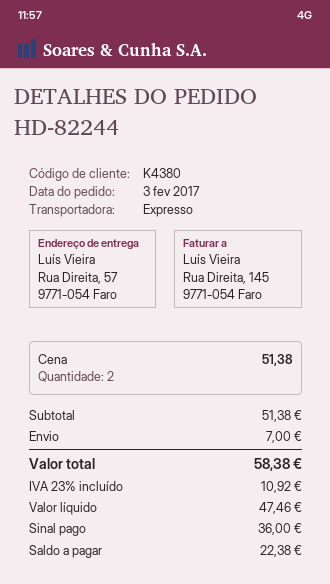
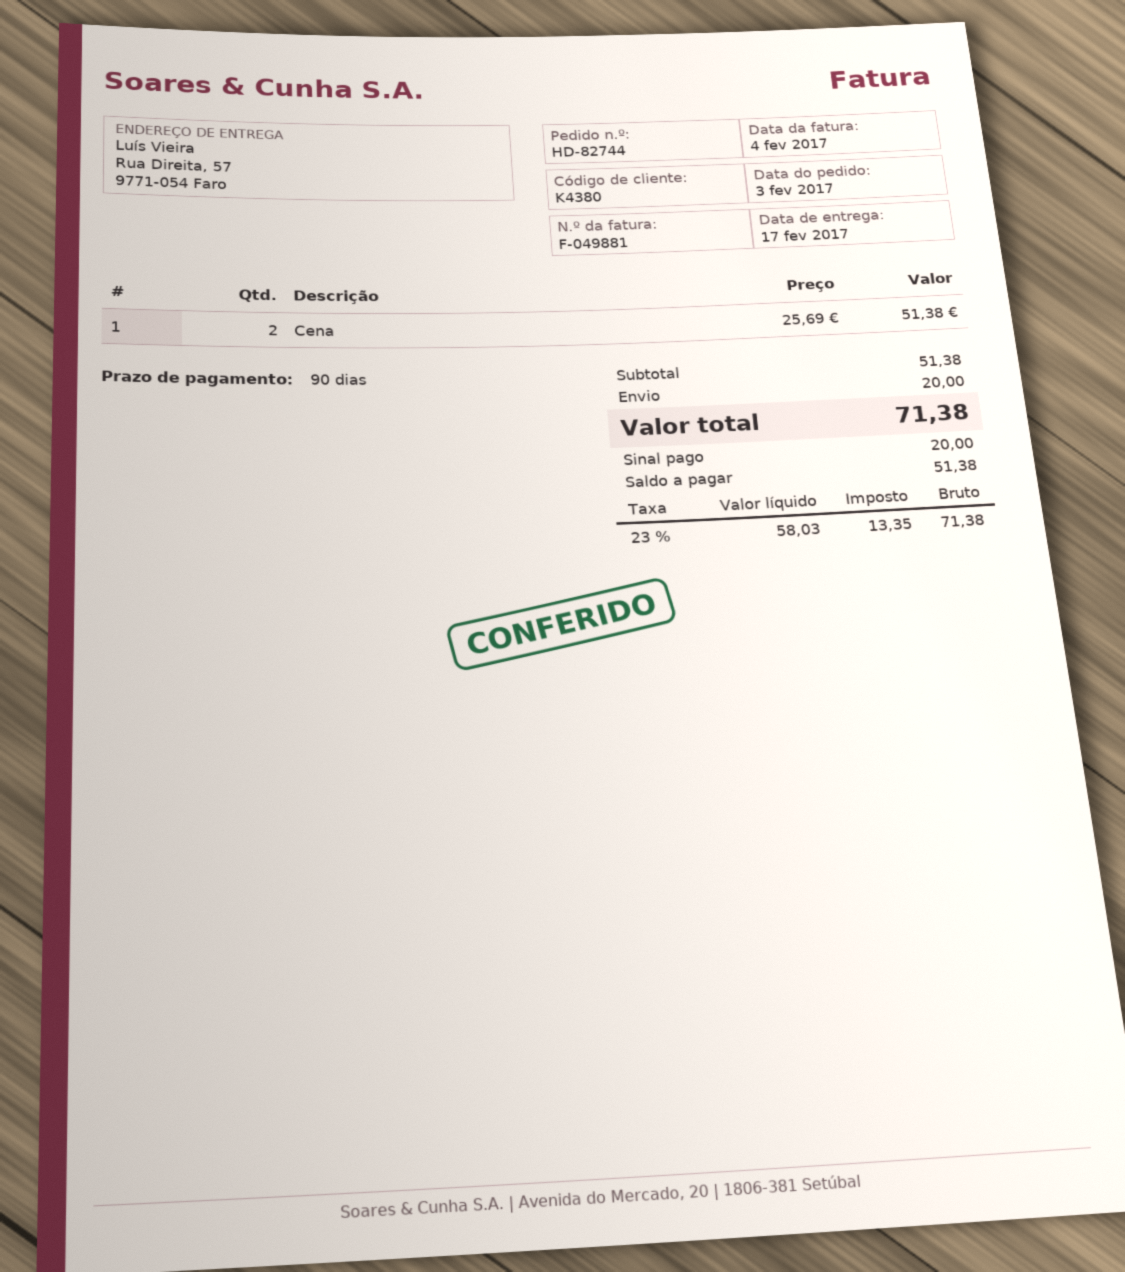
order number: HD-82244 -> HD-82744
shipping: 7.00 -> 20.00
net: 47.46 -> 58.03
tax: 23% = 10.92 -> 23% = 13.35
total: 58.38 -> 71.38
deposit: 36.00 -> 20.00
balance: 22.38 -> 51.38

